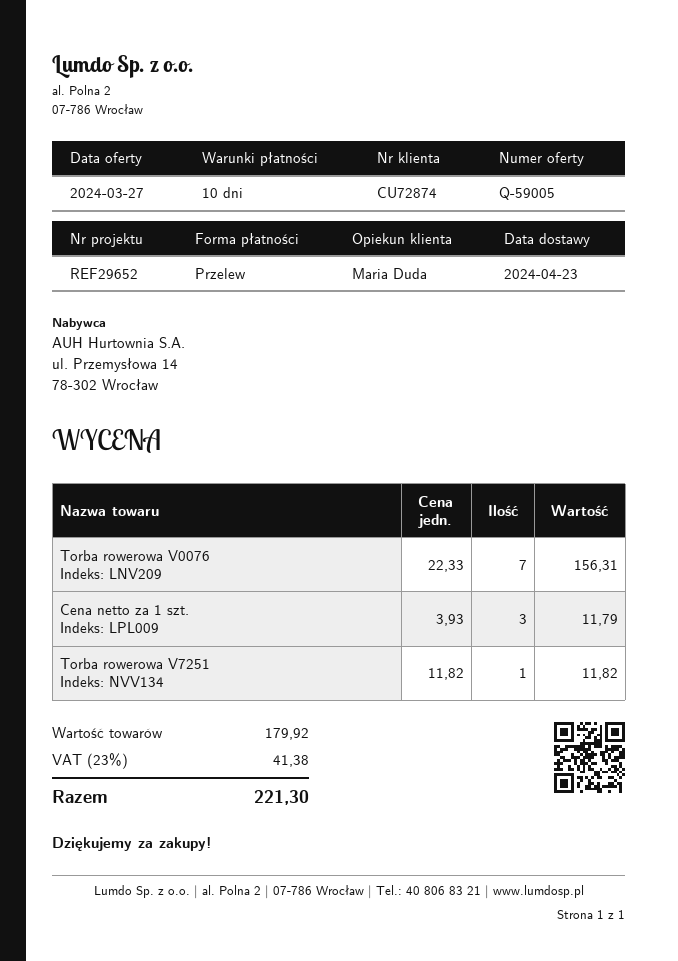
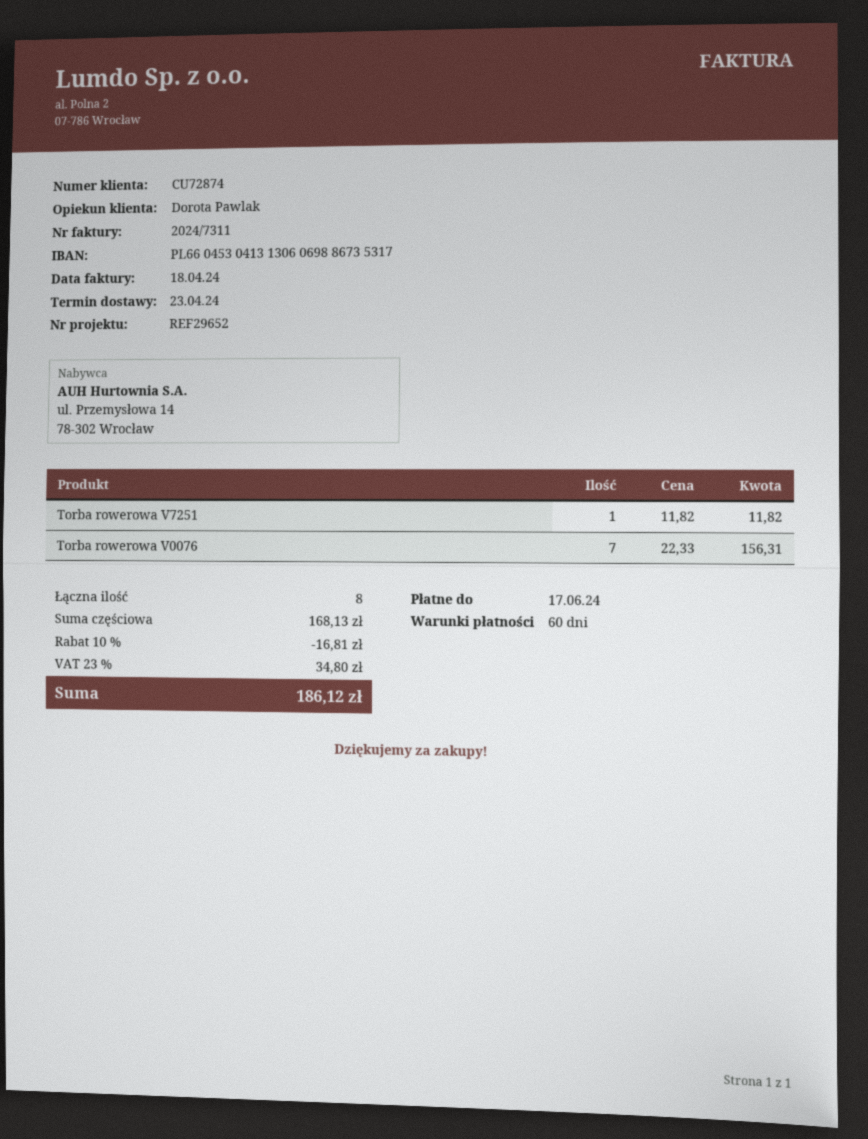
payment terms: 10 days -> 60 days
sales rep: Maria Duda -> Dorota Pawlak
Cena netto za 1 szt.: 3 x 3.93 = 11.79 -> none
subtotal: 179.92 -> 168.13
discount: none -> 10% = 16.81
tax: 23% = 41.38 -> 23% = 34.80
total: 221.30 -> 186.12

